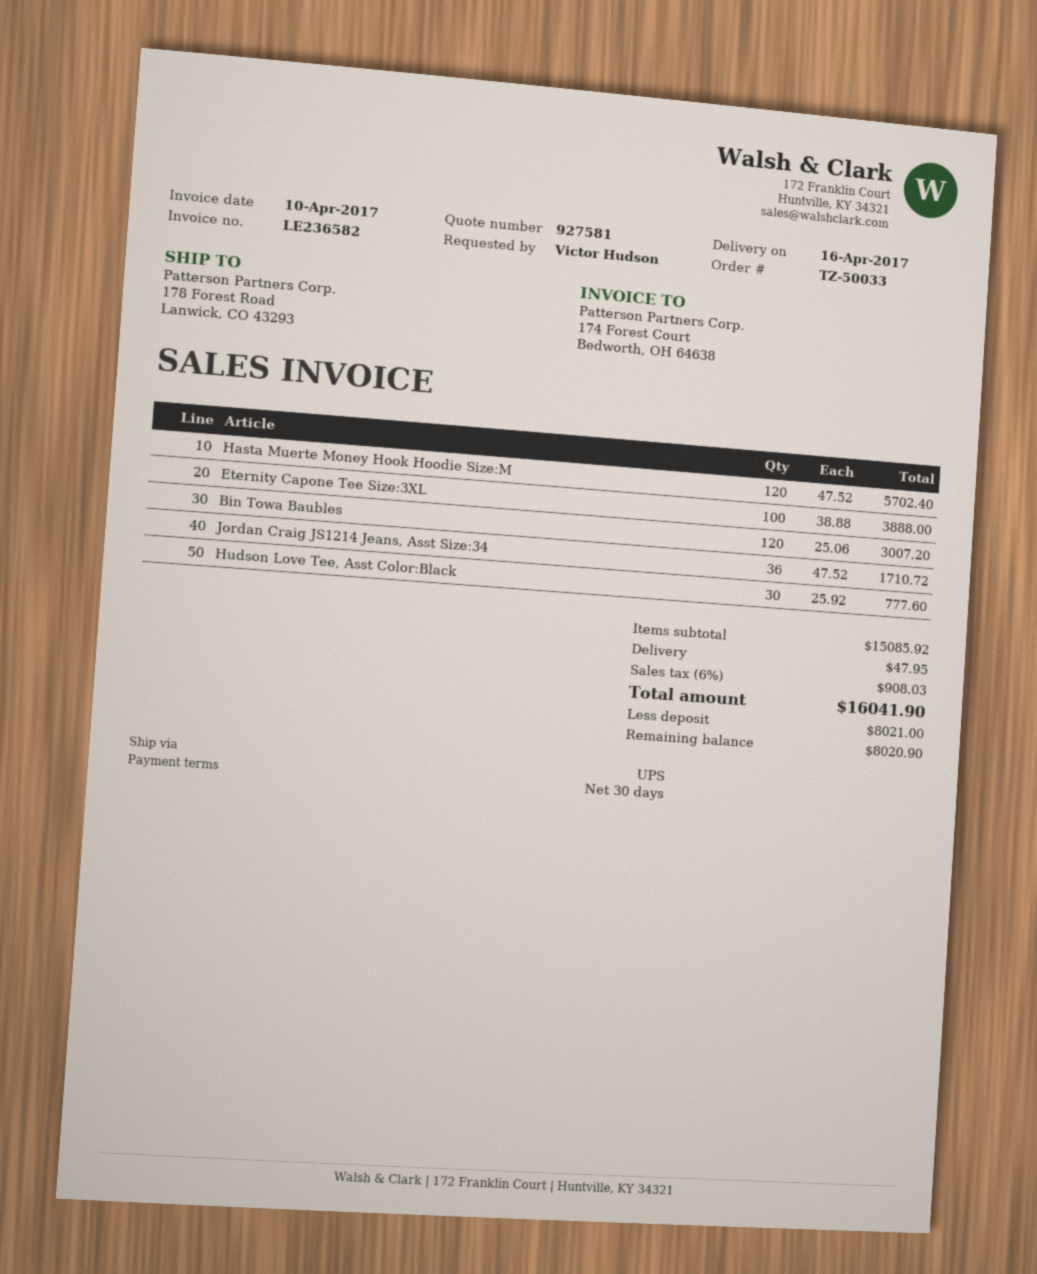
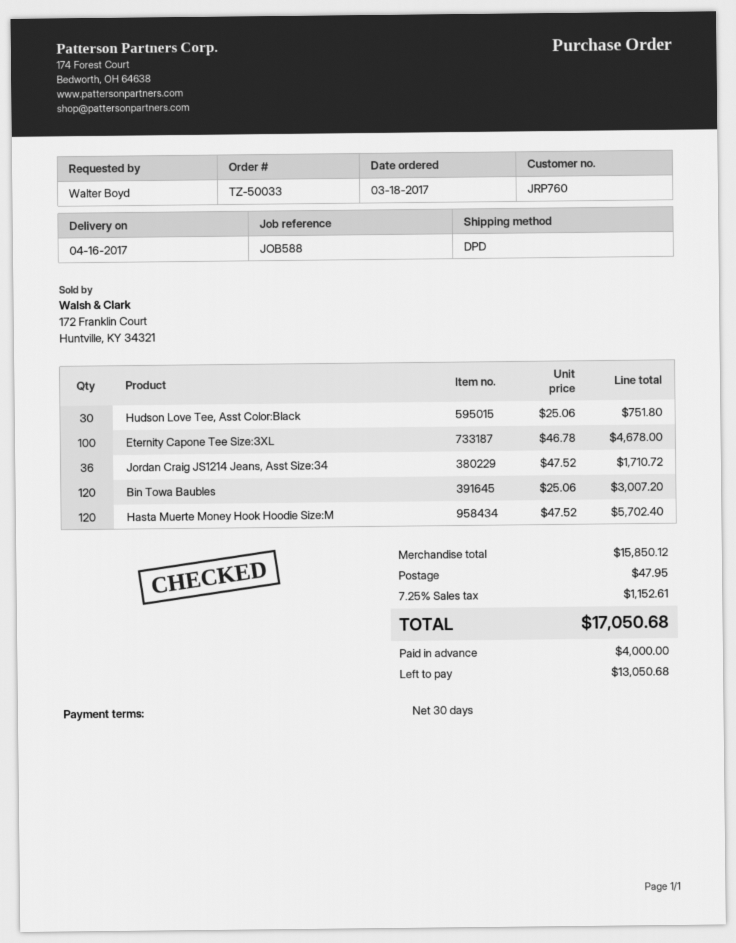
ordered by: Victor Hudson -> Walter Boyd
shipping method: UPS -> DPD
Eternity Capone Tee Size:3XL: 100 x 38.88 = 3888.00 -> 100 x 46.78 = 4678.00
Hudson Love Tee, Asst Color:Black: 30 x 25.92 = 777.60 -> 30 x 25.06 = 751.80
subtotal: 15085.92 -> 15850.12
tax: 6% = 908.03 -> 7.25% = 1152.61
total: 16041.90 -> 17050.68
deposit: 8021.00 -> 4000.00
balance: 8020.90 -> 13050.68

